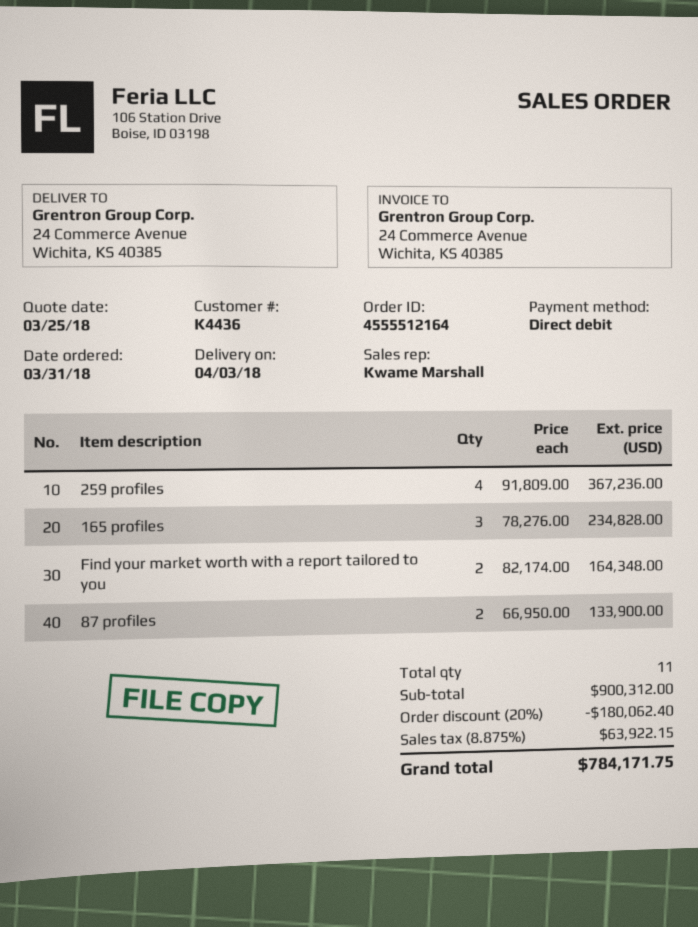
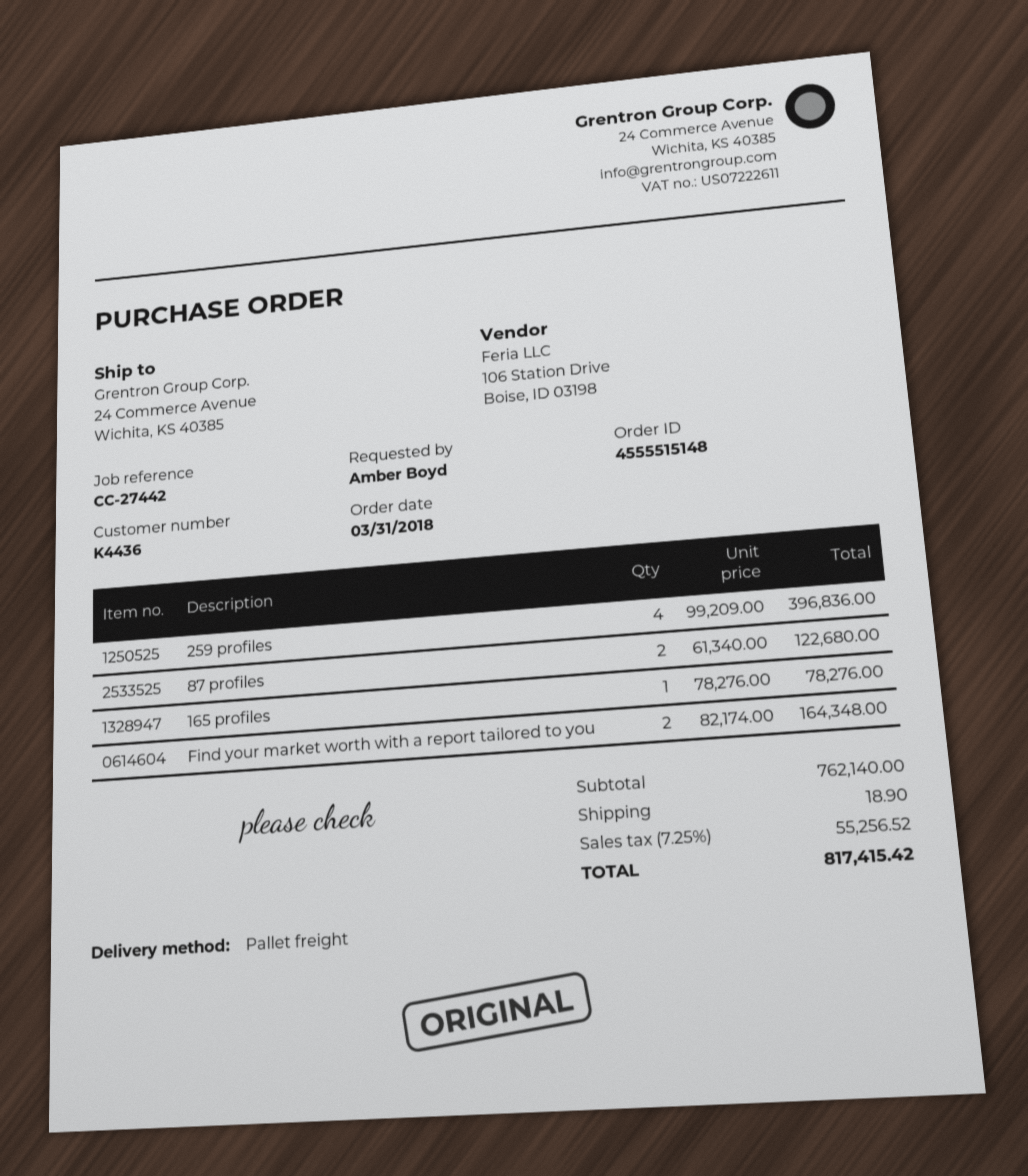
order number: 4555512164 -> 4555515148
259 profiles: 4 x 91809.00 = 367236.00 -> 4 x 99209.00 = 396836.00
165 profiles: 3 x 78276.00 = 234828.00 -> 1 x 78276.00 = 78276.00
87 profiles: 2 x 66950.00 = 133900.00 -> 2 x 61340.00 = 122680.00
subtotal: 900312.00 -> 762140.00
discount: 20% = 180062.40 -> none
shipping: none -> 18.90
tax: 8.875% = 63922.15 -> 7.25% = 55256.52
total: 784171.75 -> 817415.42

